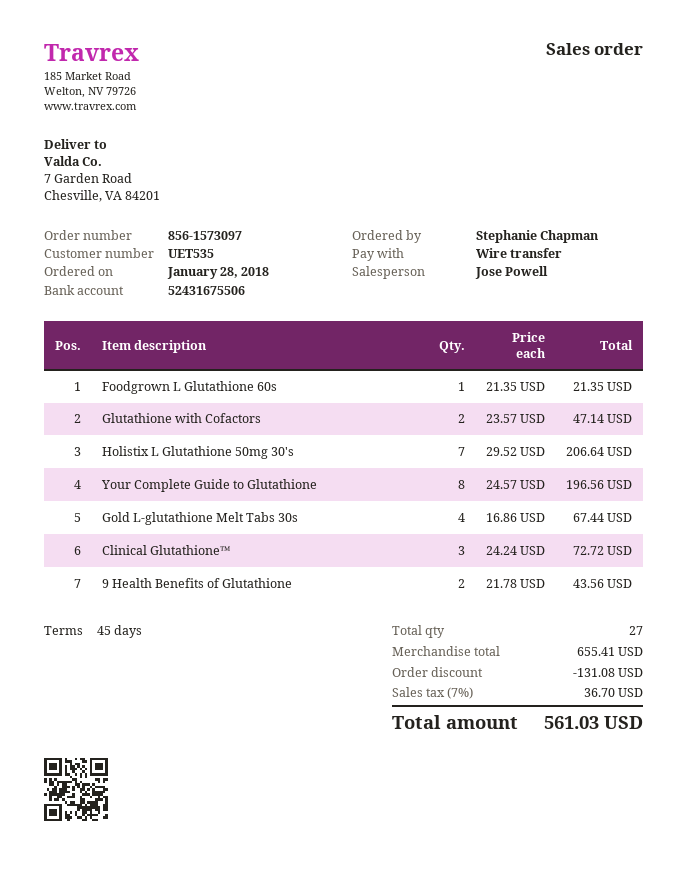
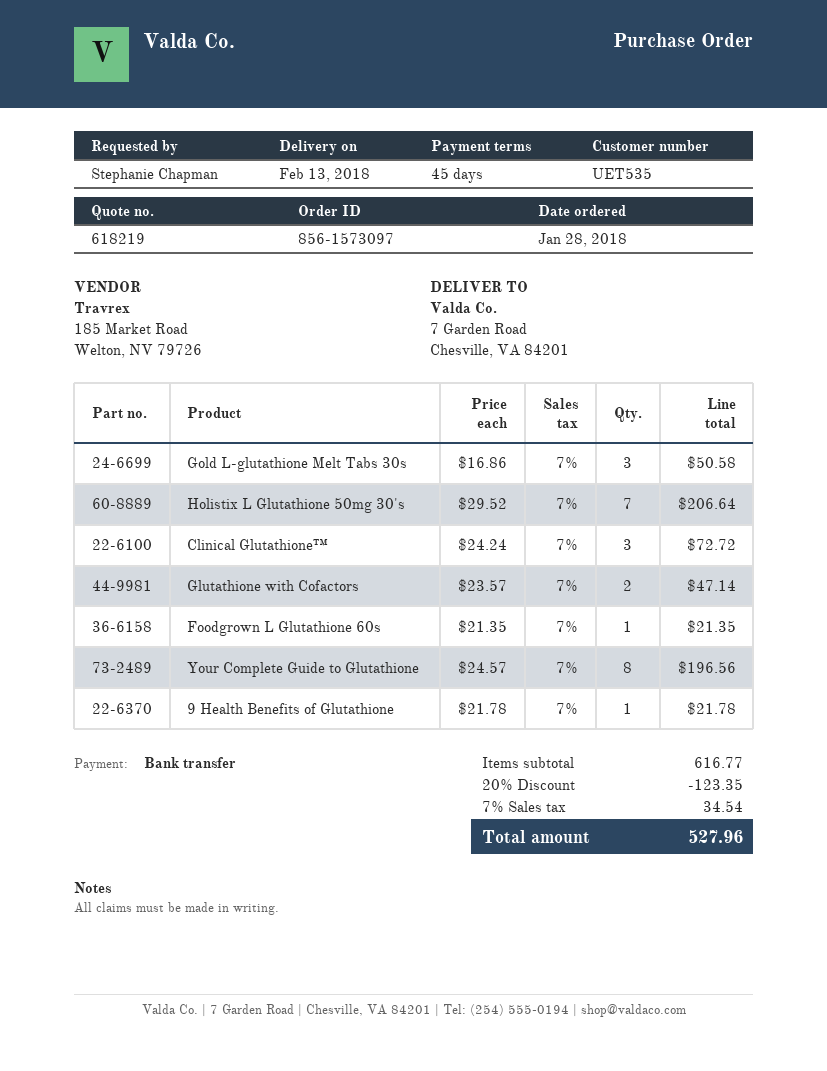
Gold L-glutathione Melt Tabs 30s: 4 x 16.86 = 67.44 -> 3 x 16.86 = 50.58
9 Health Benefits of Glutathione: 2 x 21.78 = 43.56 -> 1 x 21.78 = 21.78
subtotal: 655.41 -> 616.77
discount: 131.08 -> 123.35
tax: 7% = 36.70 -> 7% = 34.54
total: 561.03 -> 527.96

